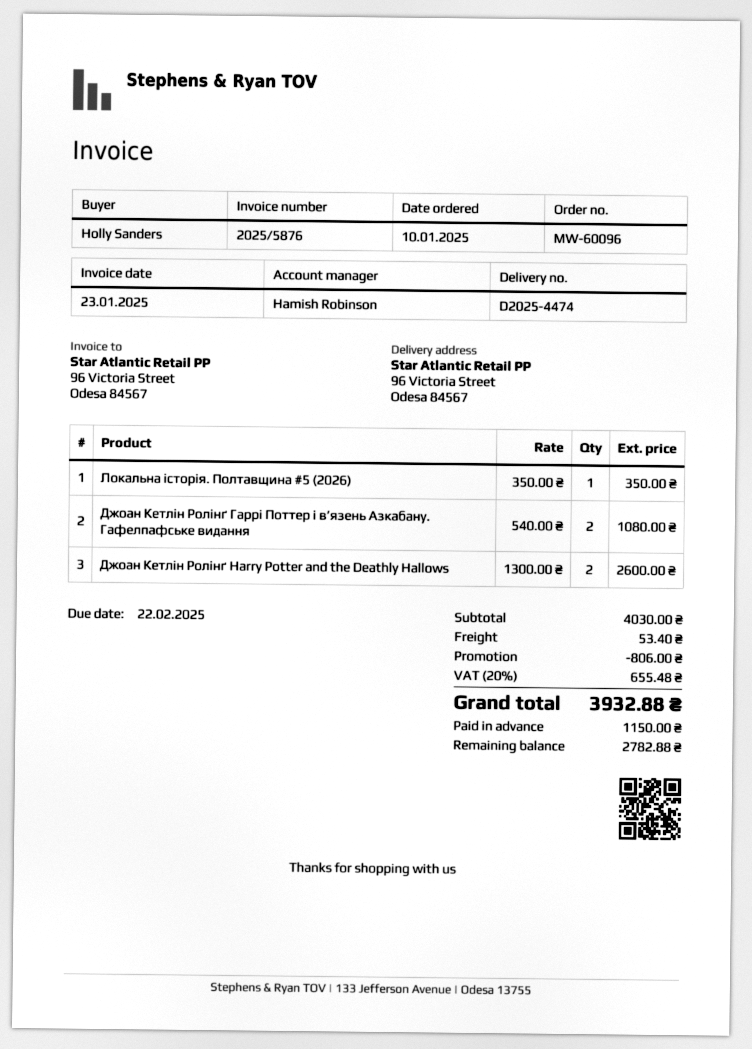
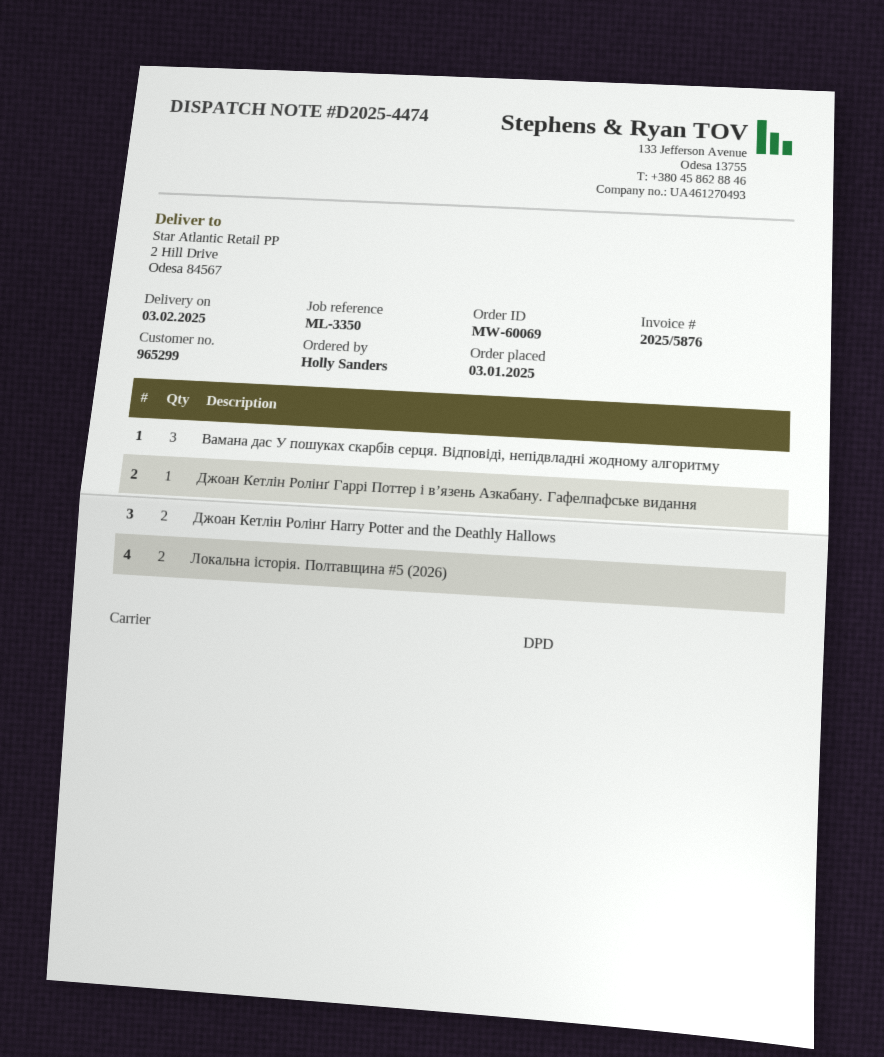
order number: MW-60096 -> MW-60069
order date: 2025-01-10 -> 2025-01-03
ship to: 96 Victoria Street, Odesa 84567 -> 2 Hill Drive, Odesa 84567
Локальна історія. Полтавщина #5 (2026): 1 -> 2
Джоан Кетлін Ролінґ Гаррі Поттер і в’язень Азкабану. Гафелпафське видання: 2 -> 1
Вамана дас У пошуках скарбів серця. Відповіді, непідвладні жодному алгоритму: none -> 3

